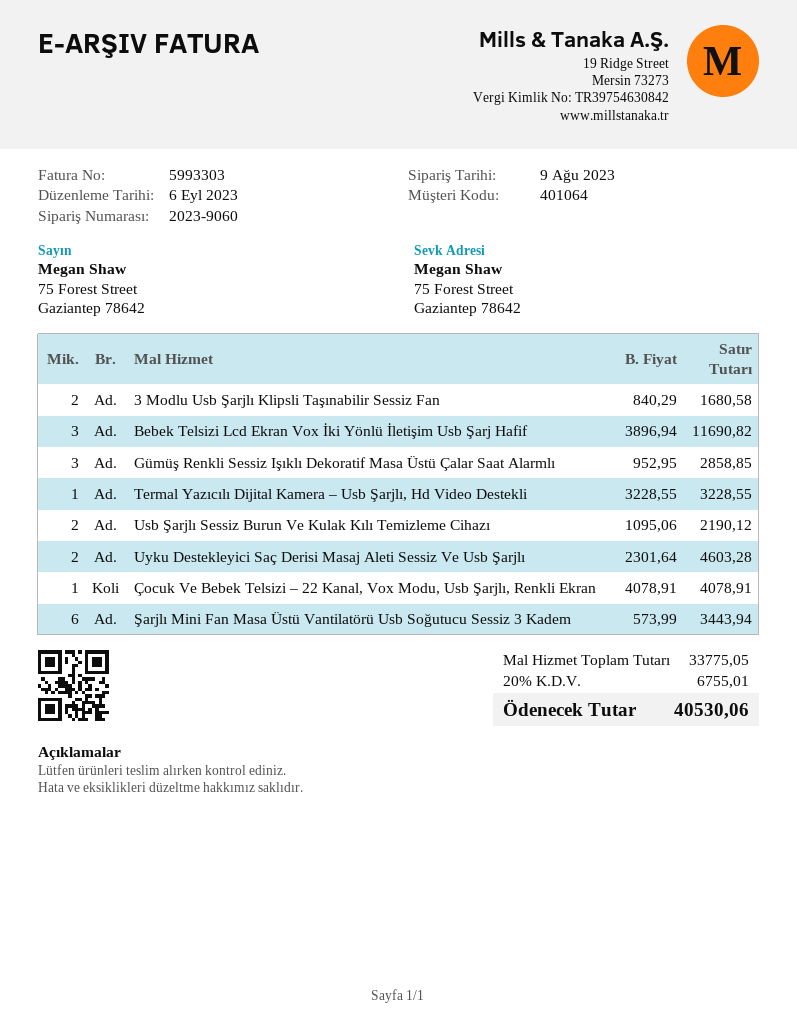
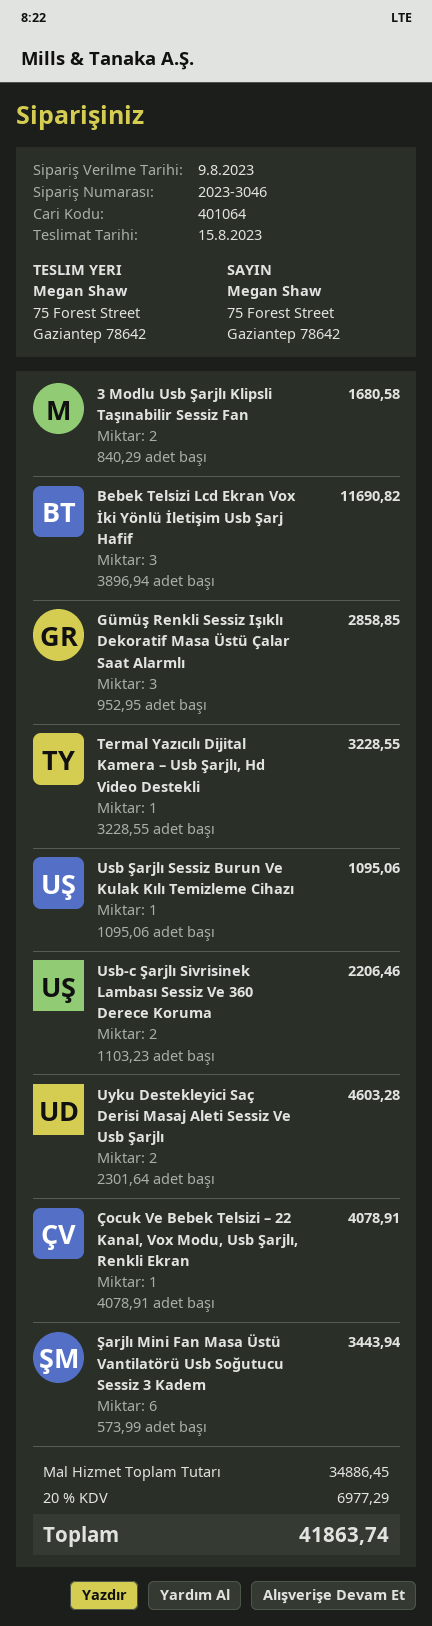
order number: 2023-9060 -> 2023-3046
Usb Şarjlı Sessiz Burun Ve Kulak Kılı Temizleme Cihazı: 2 x 1095.06 = 2190.12 -> 1 x 1095.06 = 1095.06
Usb-c Şarjlı Sivrisinek Lambası Sessiz Ve 360 Derece Koruma: none -> 2 x 1103.23 = 2206.46
subtotal: 33775.05 -> 34886.45
tax: 20% = 6755.01 -> 20% = 6977.29
total: 40530.06 -> 41863.74

